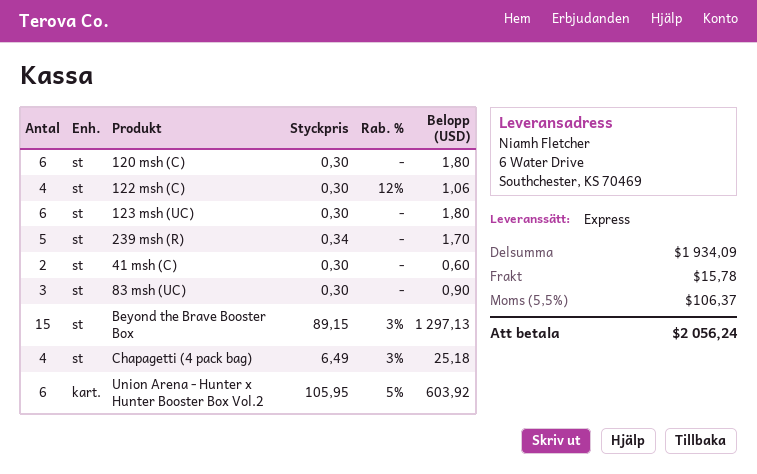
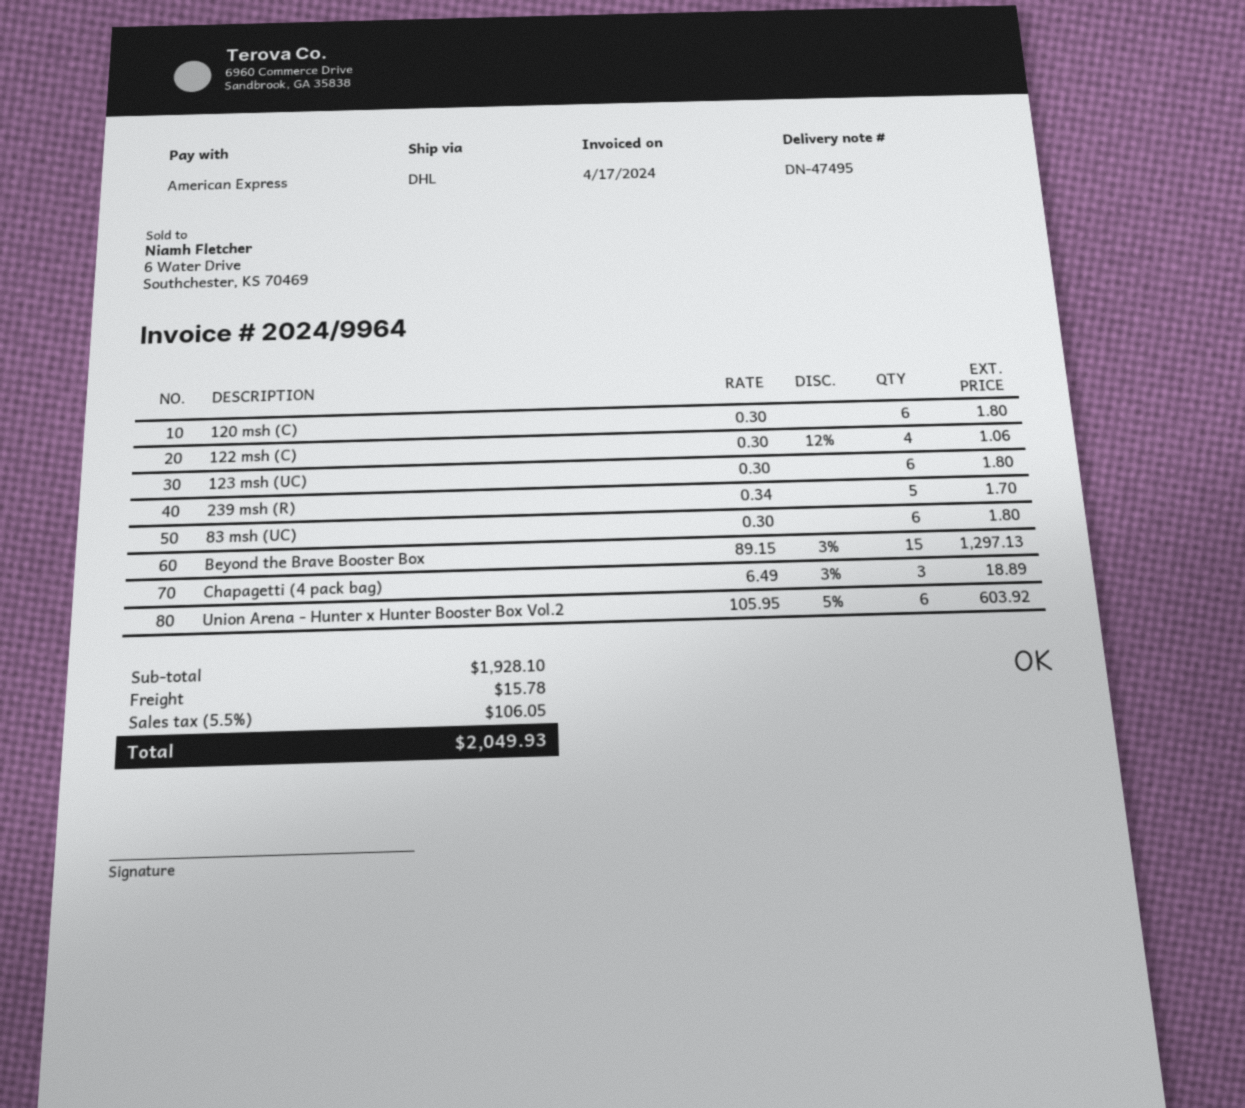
shipping method: express -> DHL
41 msh (C): 2 x 0.30 = 0.60 -> none
83 msh (UC): 3 x 0.30 = 0.90 -> 6 x 0.30 = 1.80
Chapagetti (4 pack bag): 4 x 6.49 - 3% = 25.18 -> 3 x 6.49 - 3% = 18.89
subtotal: 1934.09 -> 1928.10
tax: 5.5% = 106.37 -> 5.5% = 106.05
total: 2056.24 -> 2049.93

